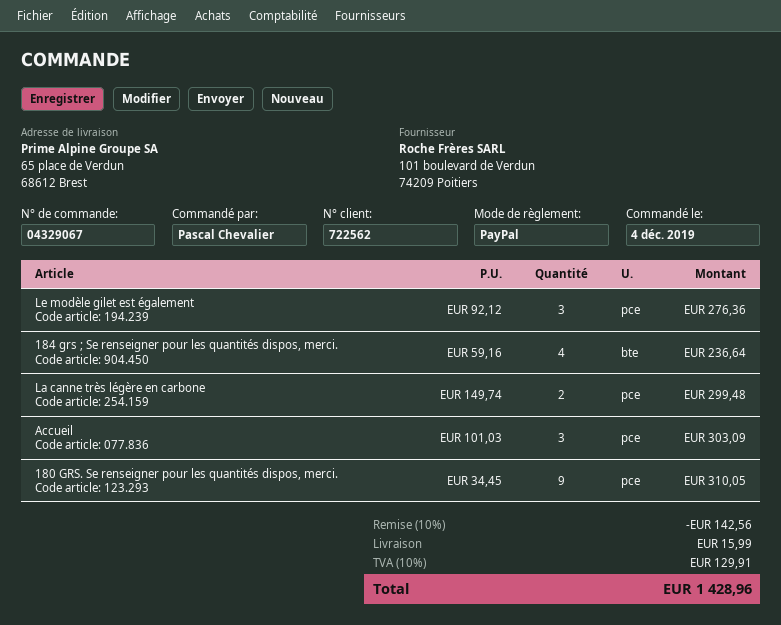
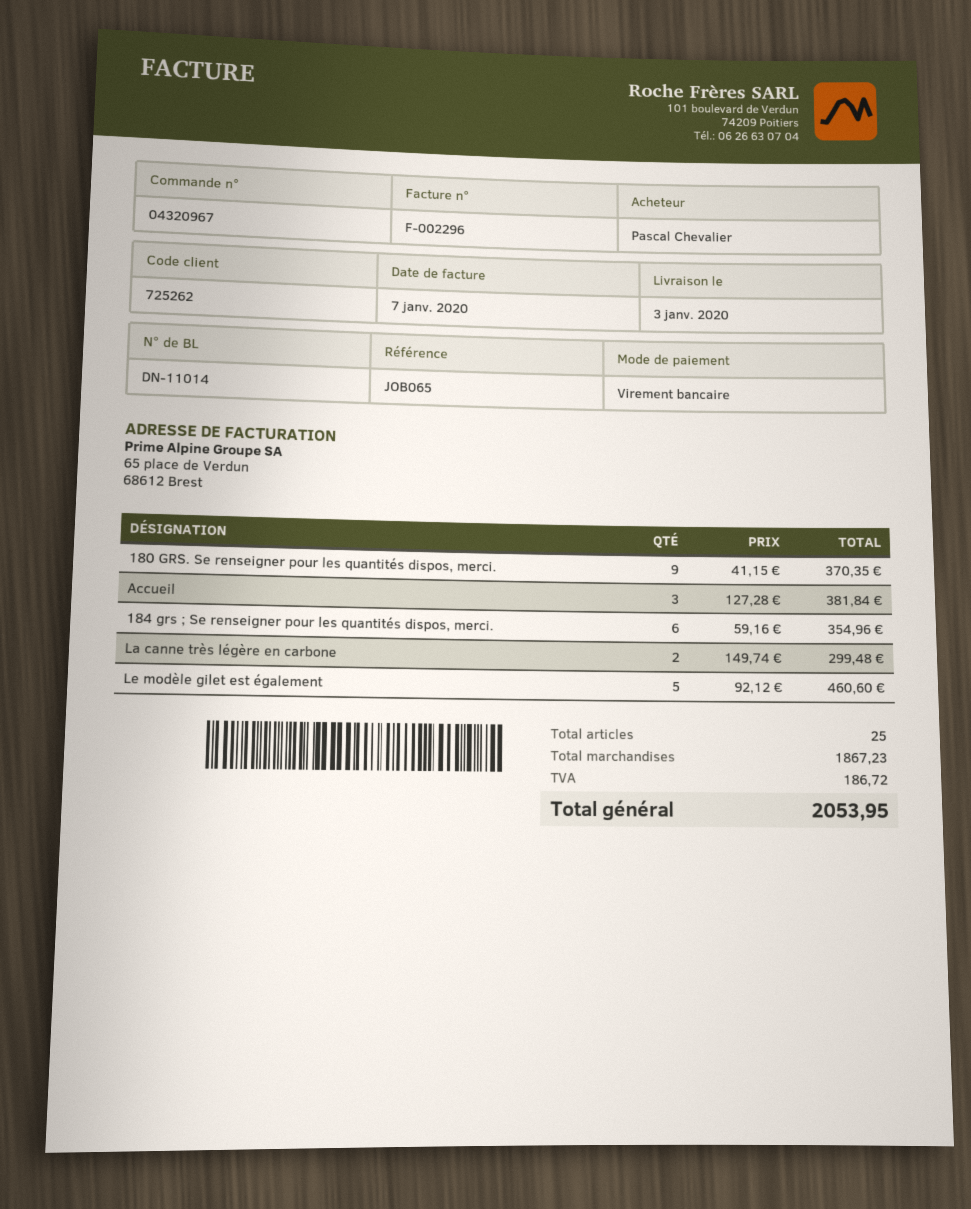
order number: 04329067 -> 04320967
customer number: 722562 -> 725262
payment method: PayPal -> bank transfer
Le modèle gilet est également: 3 x 92.12 = 276.36 -> 5 x 92.12 = 460.60
184 grs ; Se renseigner pour les quantités dispos, merci.: 4 x 59.16 = 236.64 -> 6 x 59.16 = 354.96
Accueil: 3 x 101.03 = 303.09 -> 3 x 127.28 = 381.84
180 GRS. Se renseigner pour les quantités dispos, merci.: 9 x 34.45 = 310.05 -> 9 x 41.15 = 370.35
discount: 10% = 142.56 -> none
shipping: 15.99 -> none
tax: 129.91 -> 186.72
total: 1428.96 -> 2053.95

